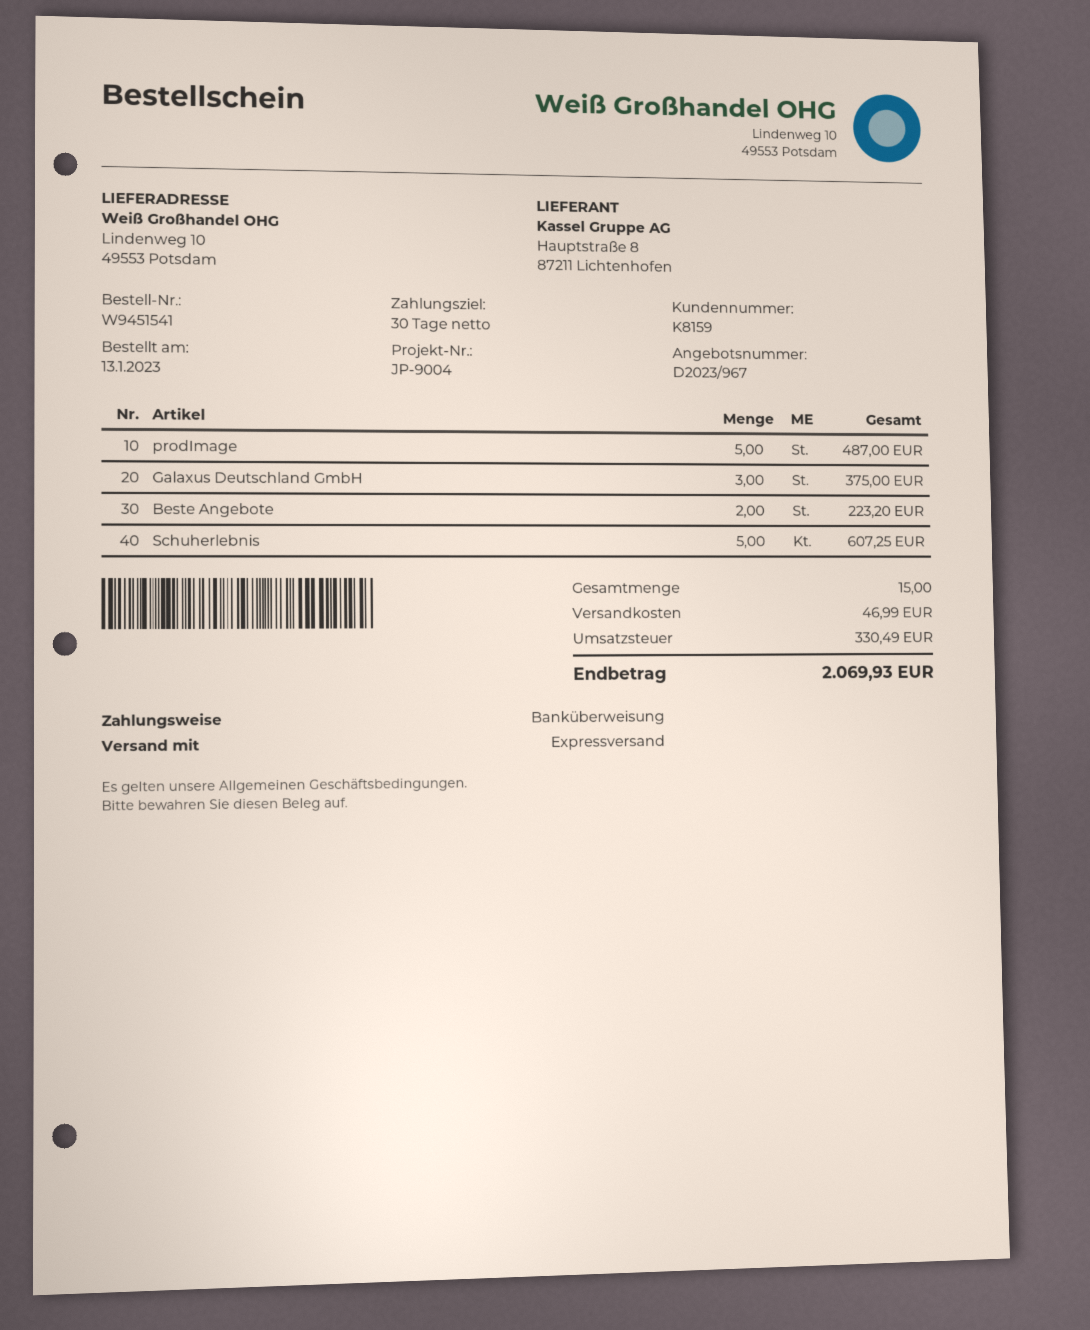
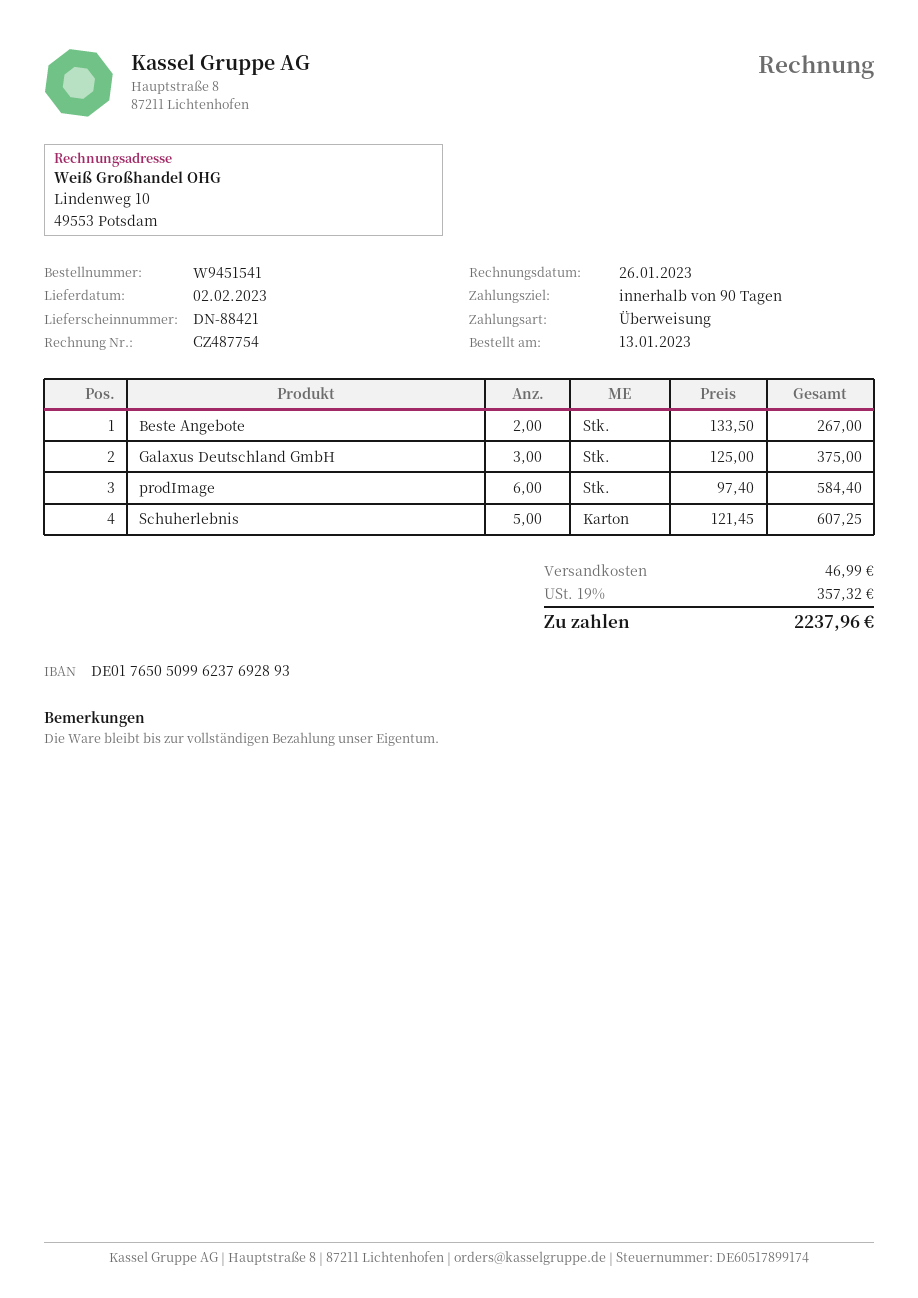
payment terms: 30 days -> 90 days
prodImage: 5 for 487.00 -> 6 for 584.40
Beste Angebote: 2 for 223.20 -> 2 for 267.00
tax: 330.49 -> 357.32
total: 2069.93 -> 2237.96

